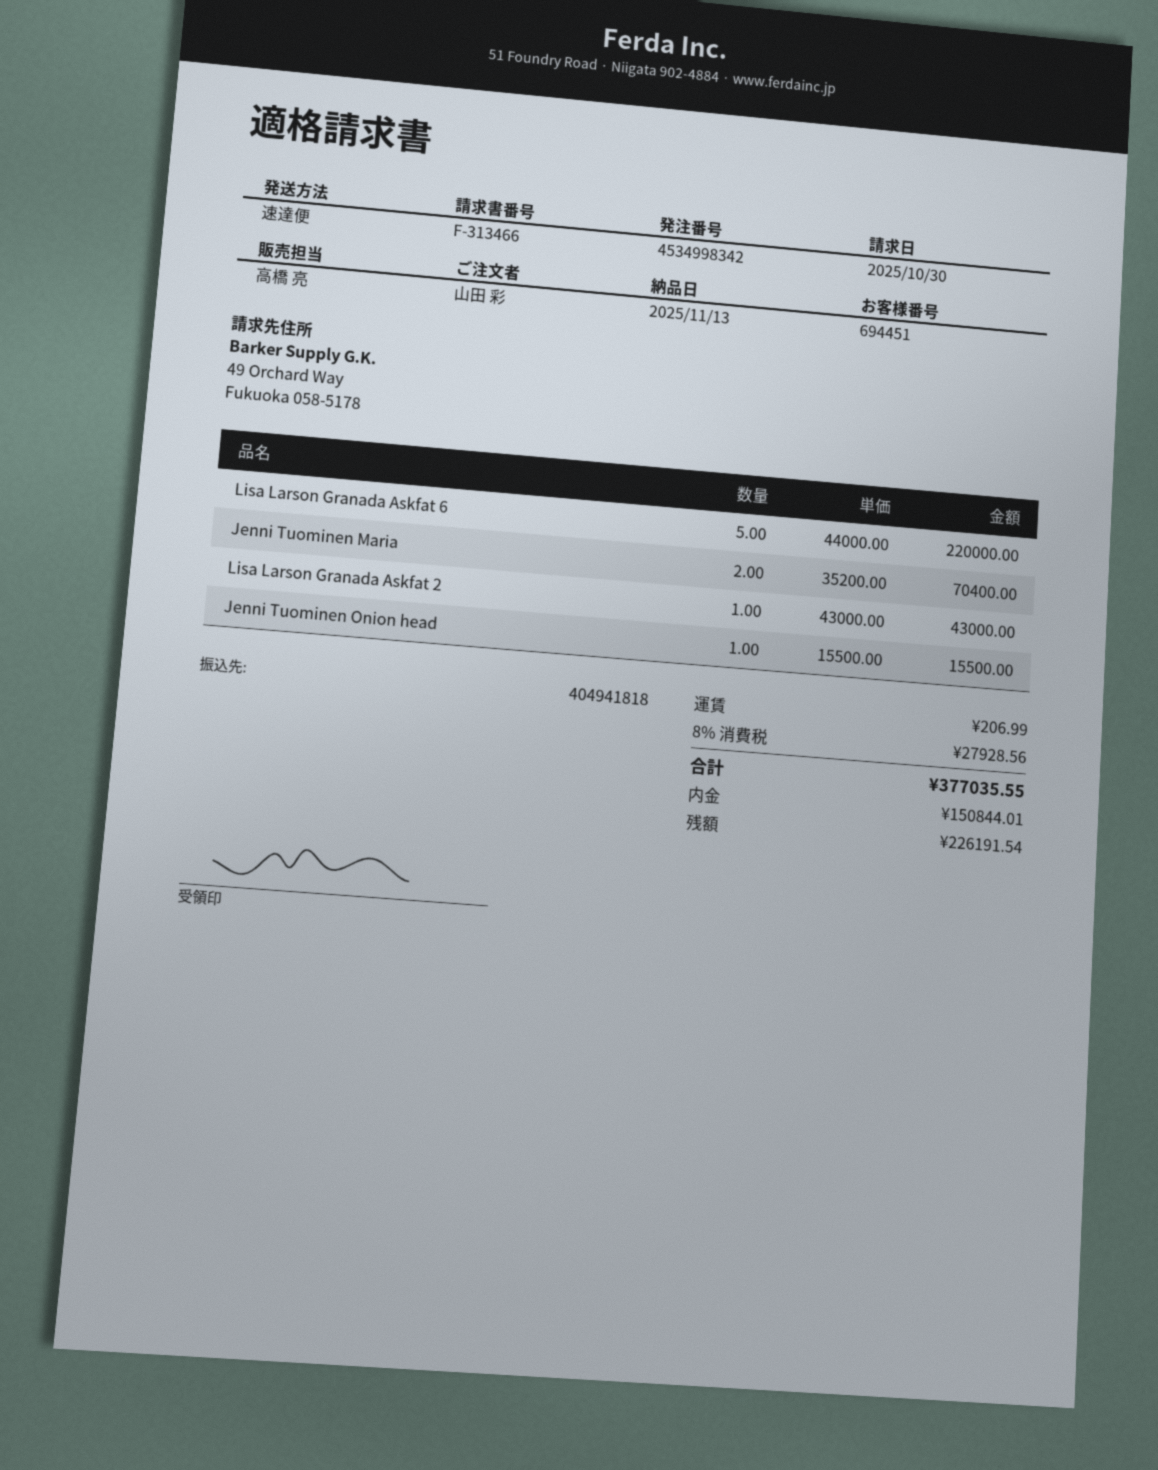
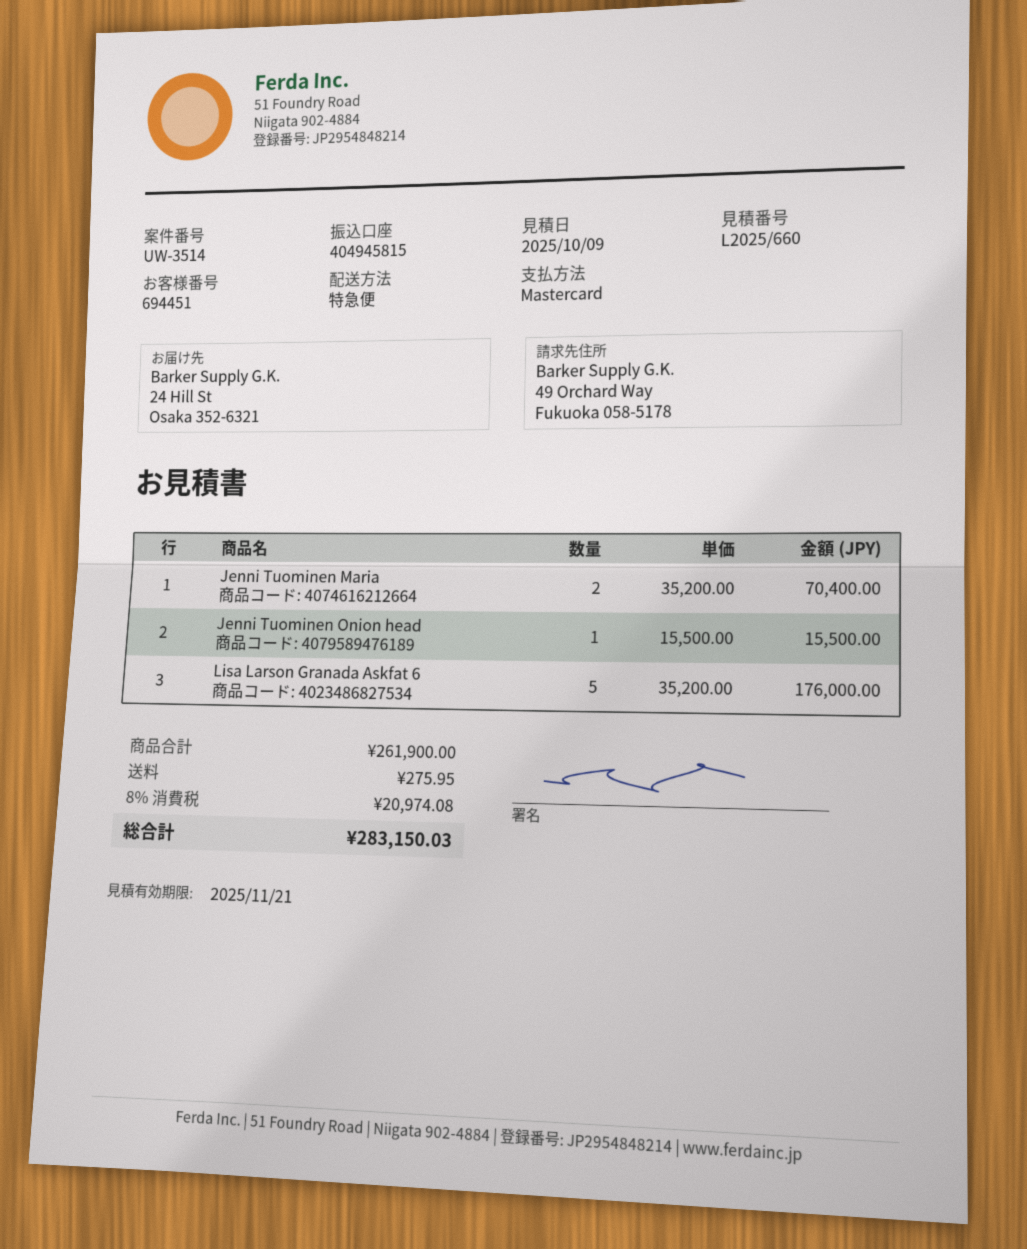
bank account: 404941818 -> 404945815
Lisa Larson Granada Askfat 6: 5 x 44000.00 = 220000.00 -> 5 x 35200.00 = 176000.00
Lisa Larson Granada Askfat 2: 1 x 43000.00 = 43000.00 -> none
shipping: 206.99 -> 275.95
tax: 8% = 27928.56 -> 8% = 20974.08
total: 377035.55 -> 283150.03

